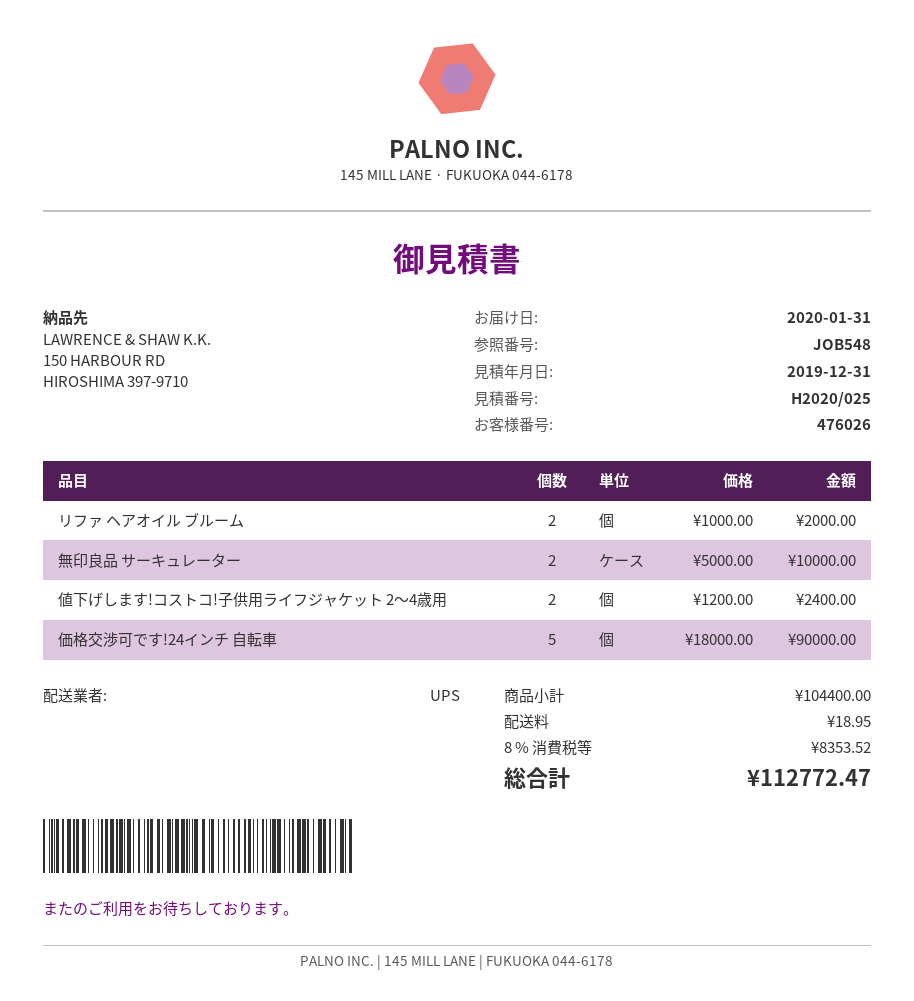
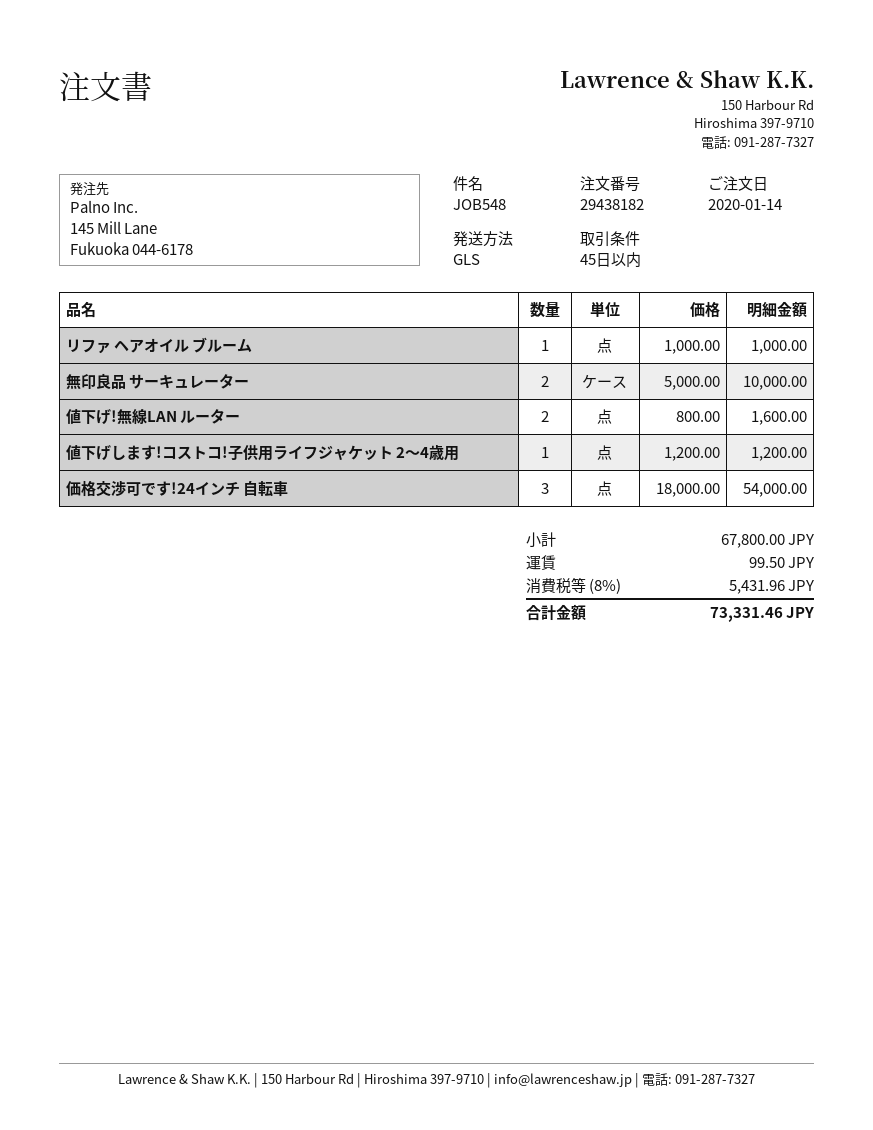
shipping method: UPS -> GLS
リファ ヘアオイル ブルーム: 2 x 1000.00 = 2000.00 -> 1 x 1000.00 = 1000.00
値下げします!コストコ!子供用ライフジャケット 2〜4歳用: 2 x 1200.00 = 2400.00 -> 1 x 1200.00 = 1200.00
価格交渉可です!24インチ 自転車: 5 x 18000.00 = 90000.00 -> 3 x 18000.00 = 54000.00
値下げ!無線LAN ルーター: none -> 2 x 800.00 = 1600.00
subtotal: 104400.00 -> 67800.00
shipping: 18.95 -> 99.50
tax: 8% = 8353.52 -> 8% = 5431.96
total: 112772.47 -> 73331.46

